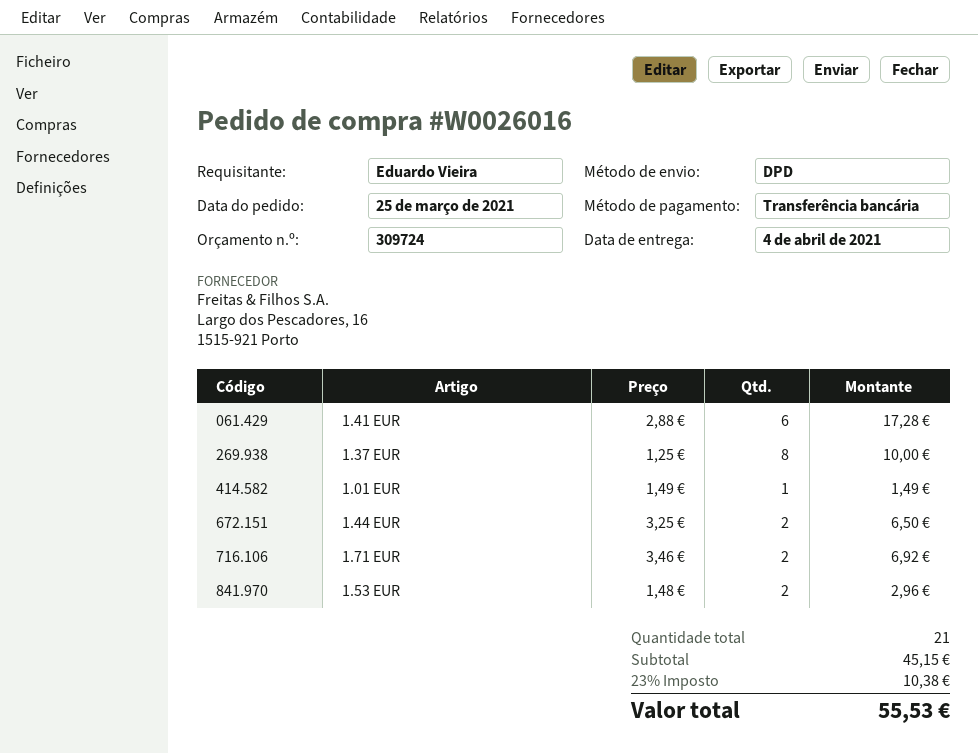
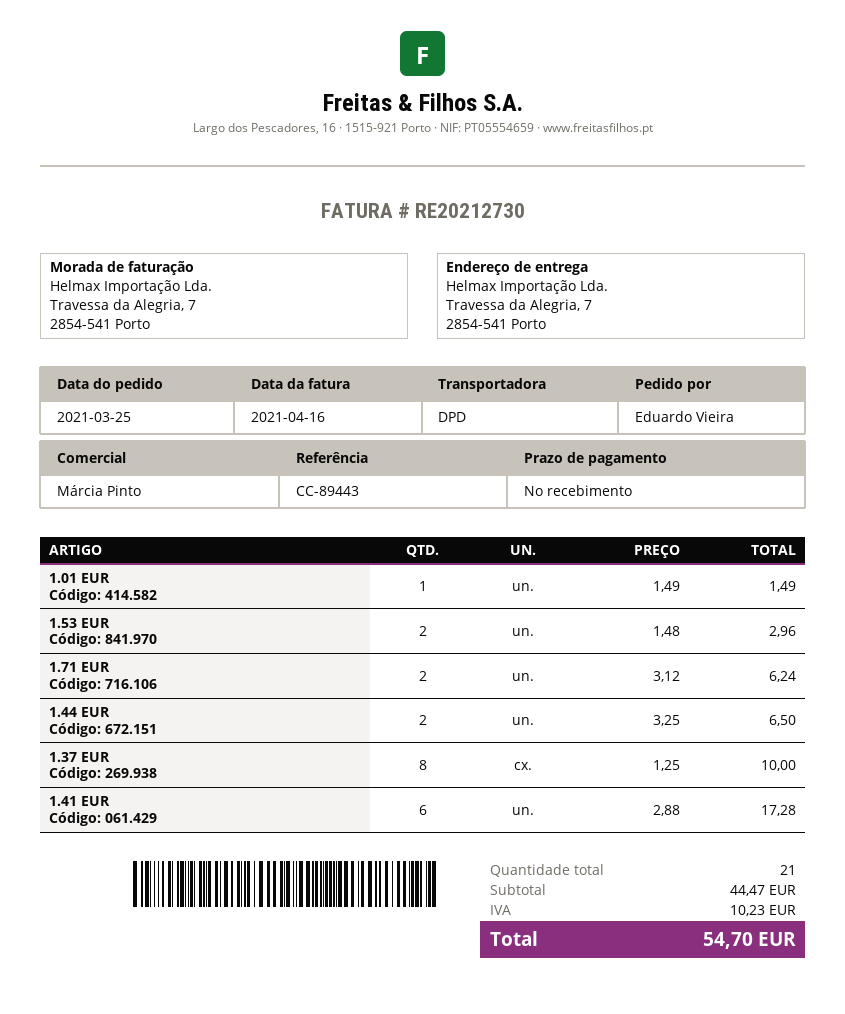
1.71 EUR: 2 x 3.46 = 6.92 -> 2 x 3.12 = 6.24
subtotal: 45.15 -> 44.47
tax: 10.38 -> 10.23
total: 55.53 -> 54.70

